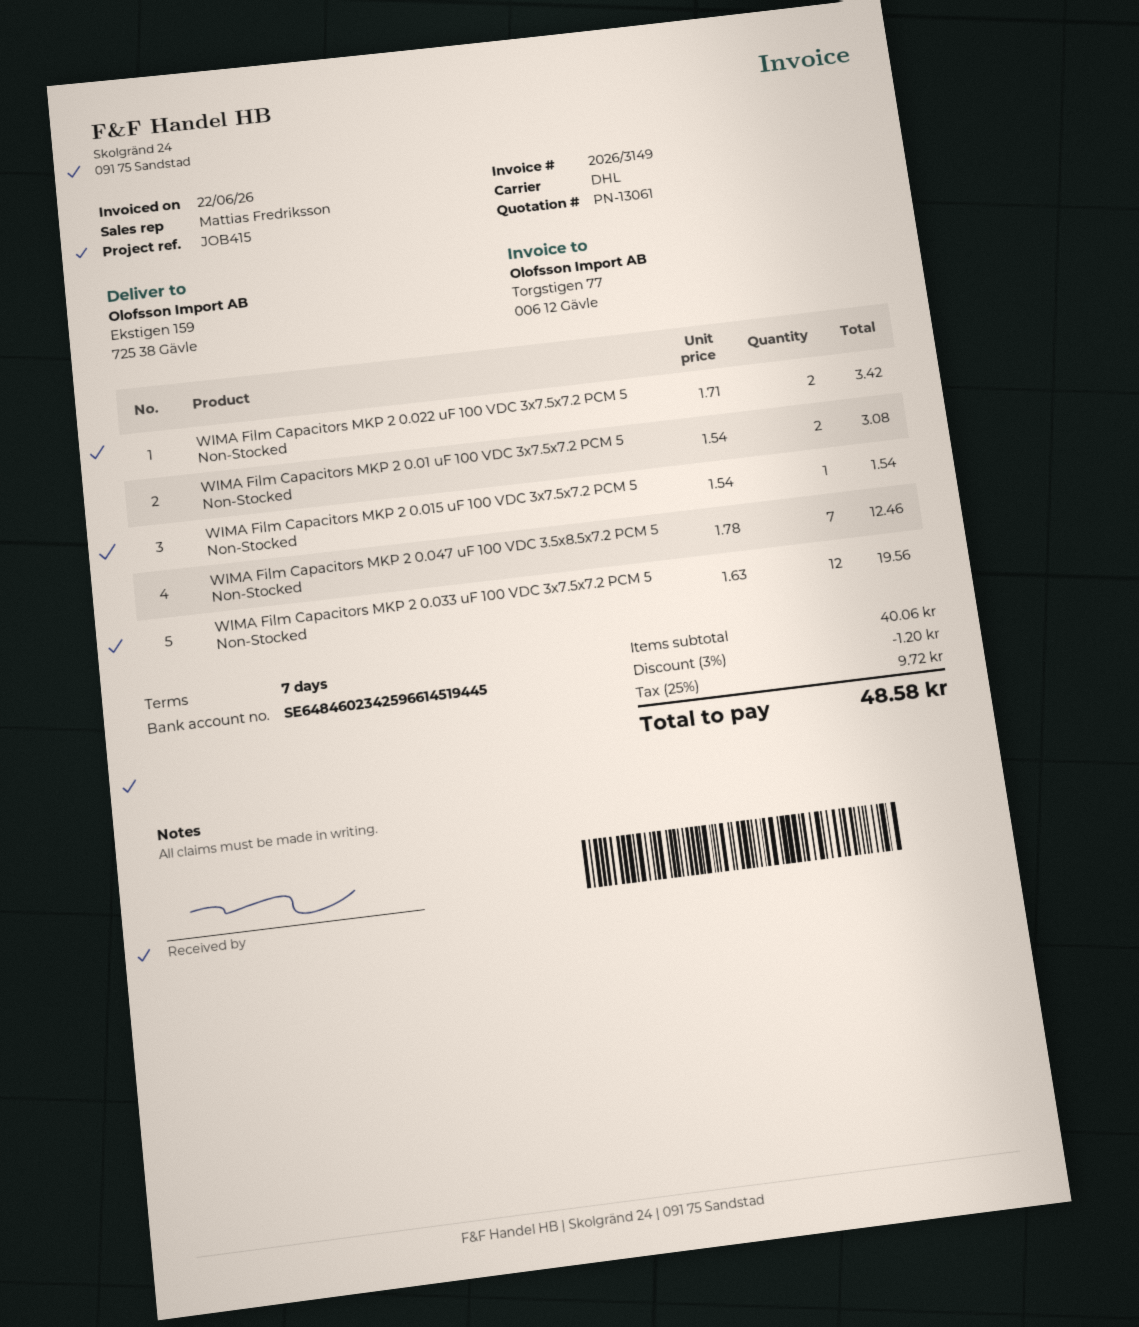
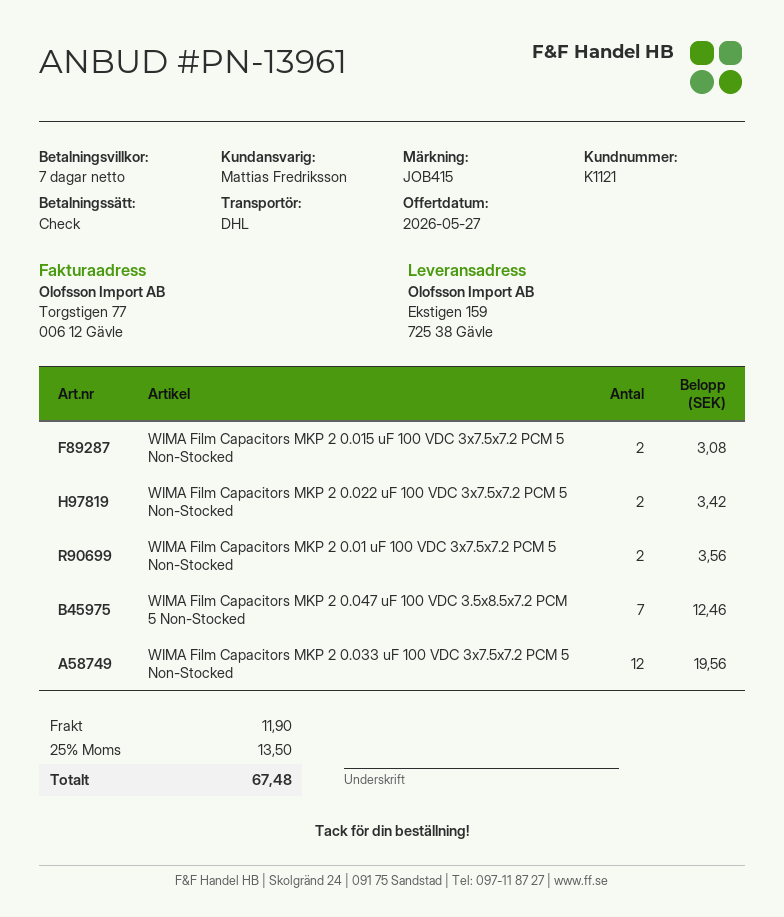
quote number: PN-13061 -> PN-13961
WIMA Film Capacitors MKP 2 0.01 uF 100 VDC 3x7.5x7.2 PCM 5 Non-Stocked: 2 for 3.08 -> 2 for 3.56
WIMA Film Capacitors MKP 2 0.015 uF 100 VDC 3x7.5x7.2 PCM 5 Non-Stocked: 1 for 1.54 -> 2 for 3.08
discount: 3% = 1.20 -> none
shipping: none -> 11.90
tax: 25% = 9.72 -> 25% = 13.50
total: 48.58 -> 67.48

